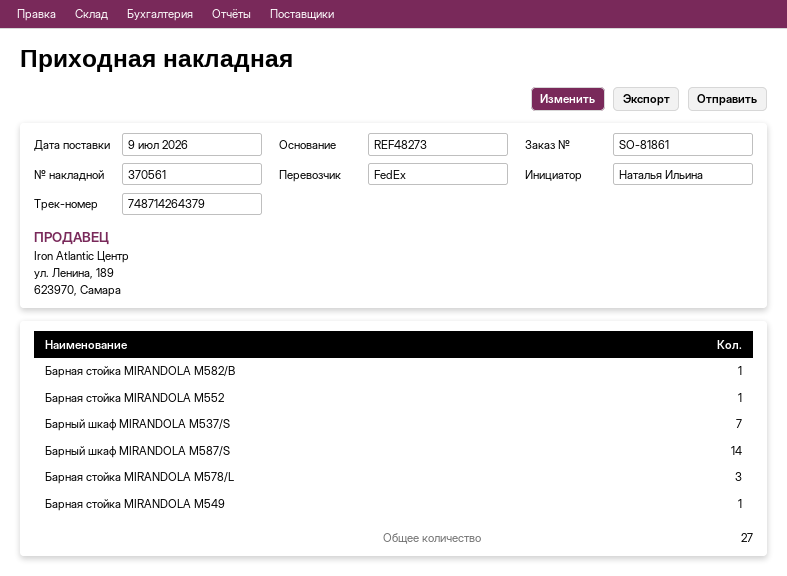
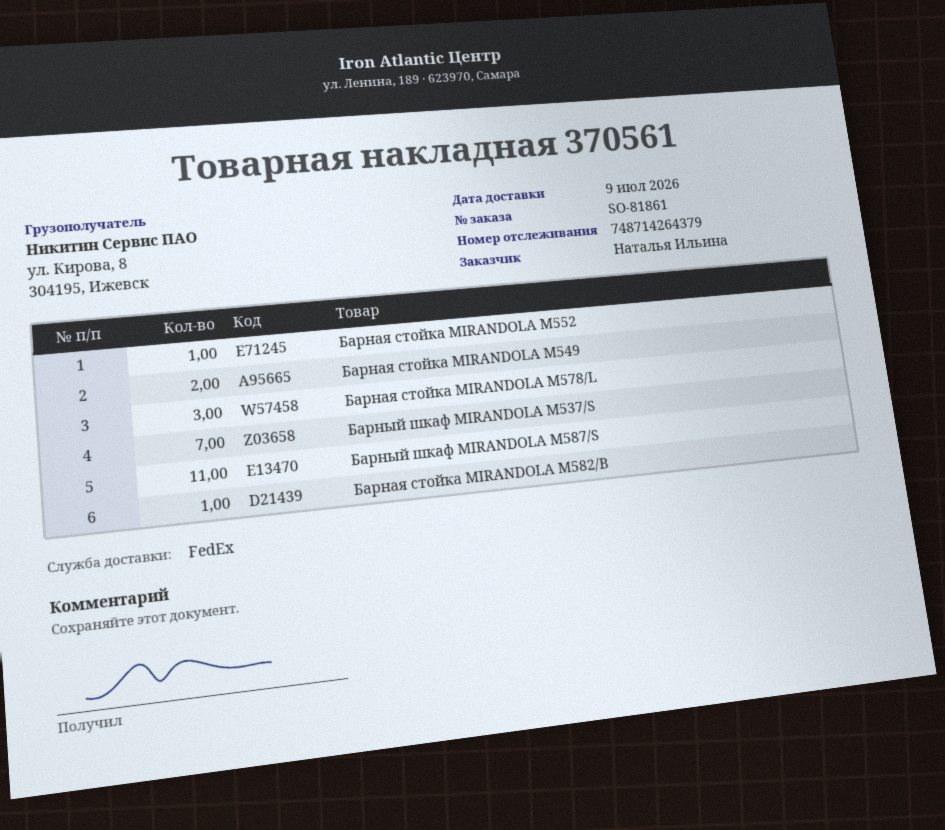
Барный шкаф MIRANDOLA M587/S: 14 -> 11
Барная стойка MIRANDOLA M549: 1 -> 2

